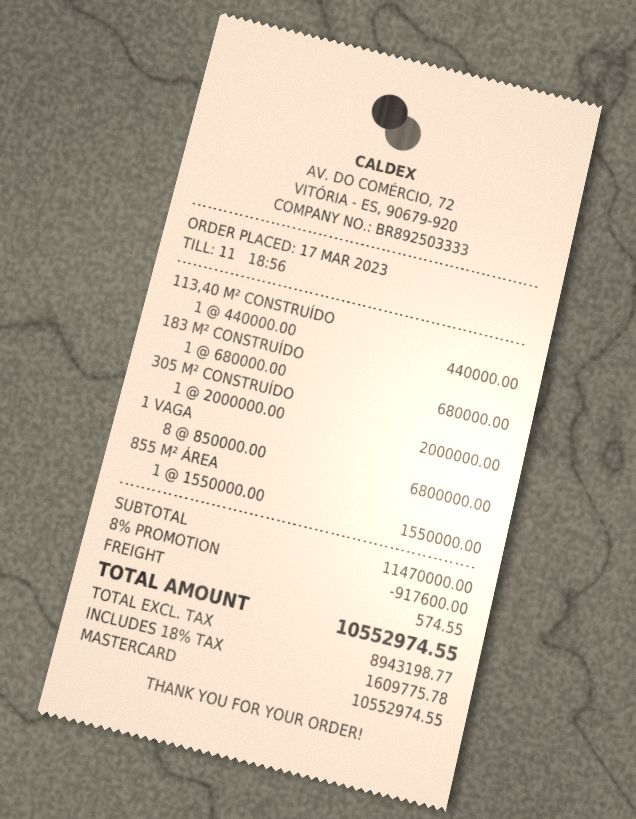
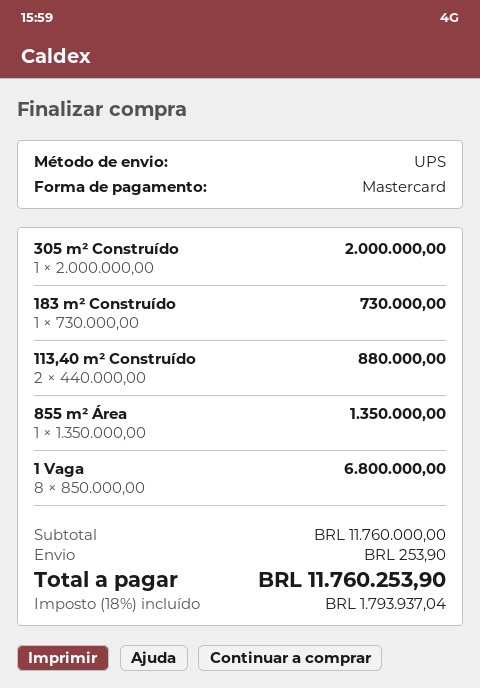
113,40 M² CONSTRUÍDO: 1 x 440000.00 = 440000.00 -> 2 x 440000.00 = 880000.00
183 M² CONSTRUÍDO: 1 x 680000.00 = 680000.00 -> 1 x 730000.00 = 730000.00
855 M² ÁREA: 1 x 1550000.00 = 1550000.00 -> 1 x 1350000.00 = 1350000.00
subtotal: 11470000.00 -> 11760000.00
discount: 8% = 917600.00 -> none
shipping: 574.55 -> 253.90
tax: 18% = 1609775.78 -> 18% = 1793937.04
total: 10552974.55 -> 11760253.90

